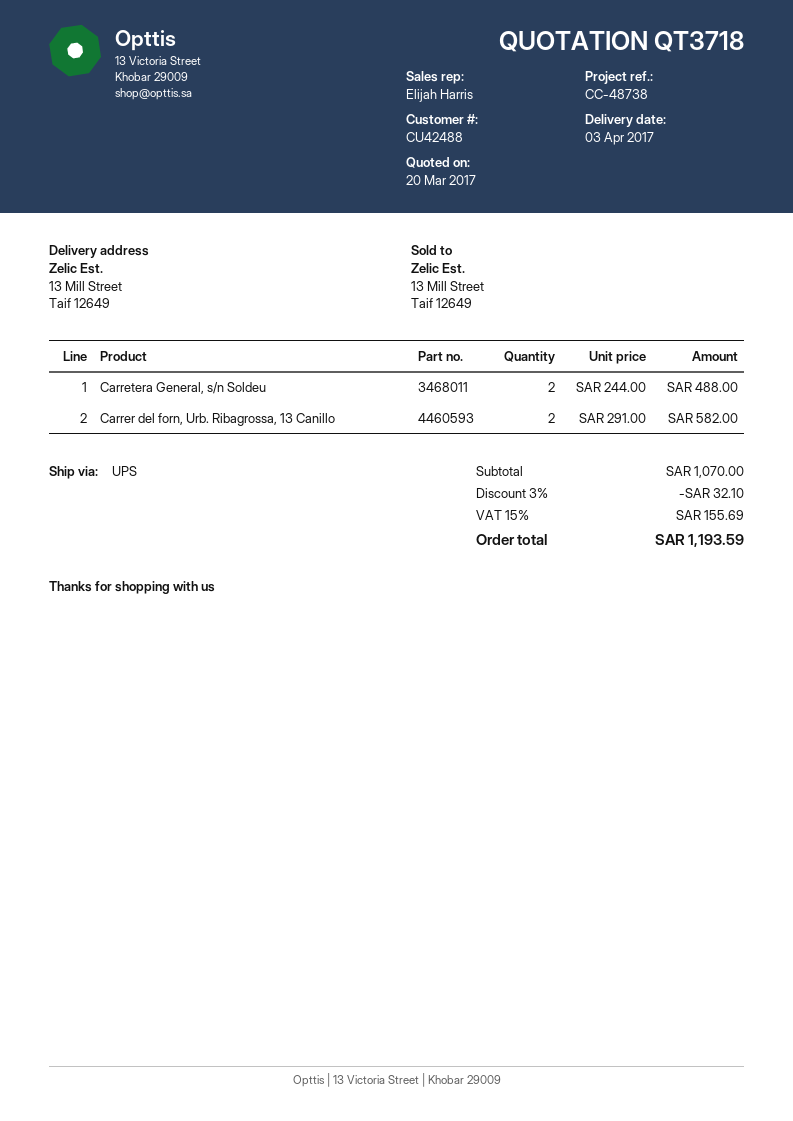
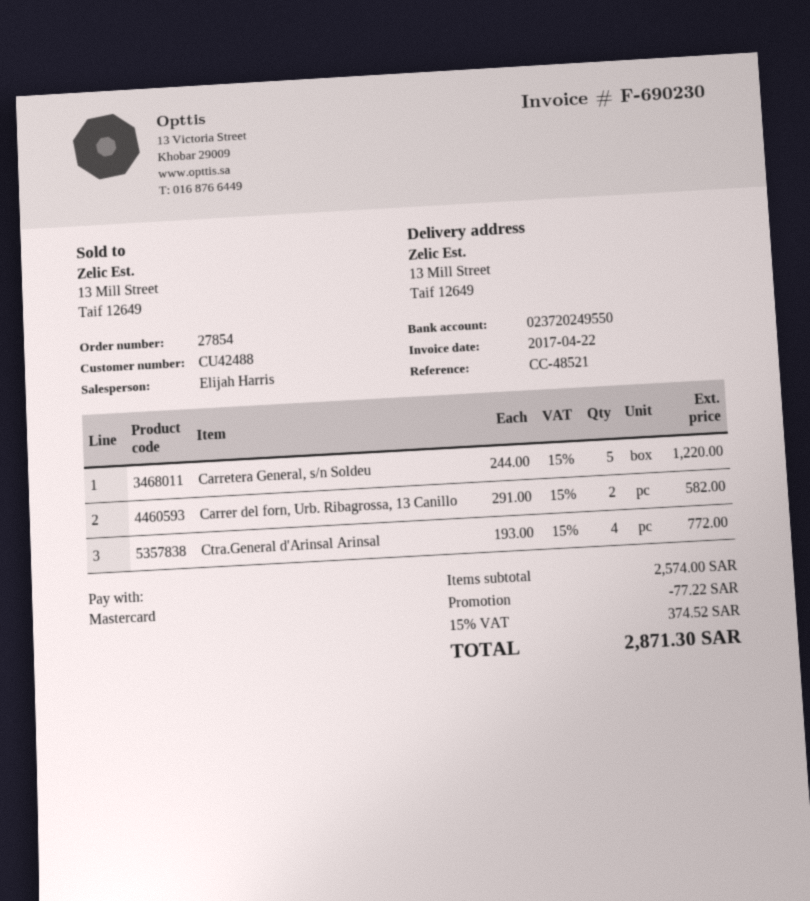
reference: CC-48738 -> CC-48521
Carretera General, s/n Soldeu: 2 x 244.00 = 488.00 -> 5 x 244.00 = 1220.00
Ctra.General d'Arinsal Arinsal: none -> 4 x 193.00 = 772.00
subtotal: 1070.00 -> 2574.00
discount: 32.10 -> 77.22
tax: 15% = 155.69 -> 15% = 374.52
total: 1193.59 -> 2871.30

